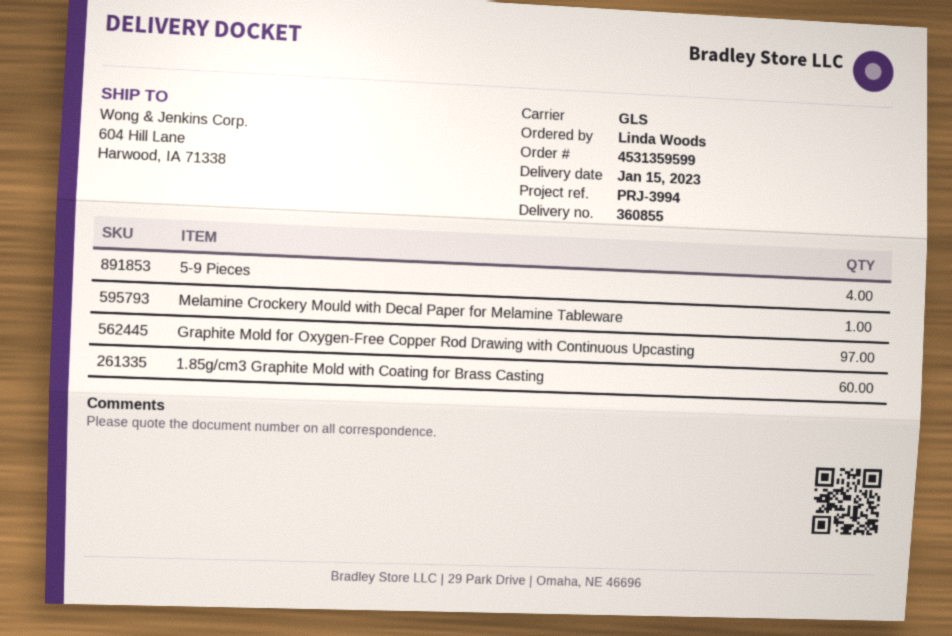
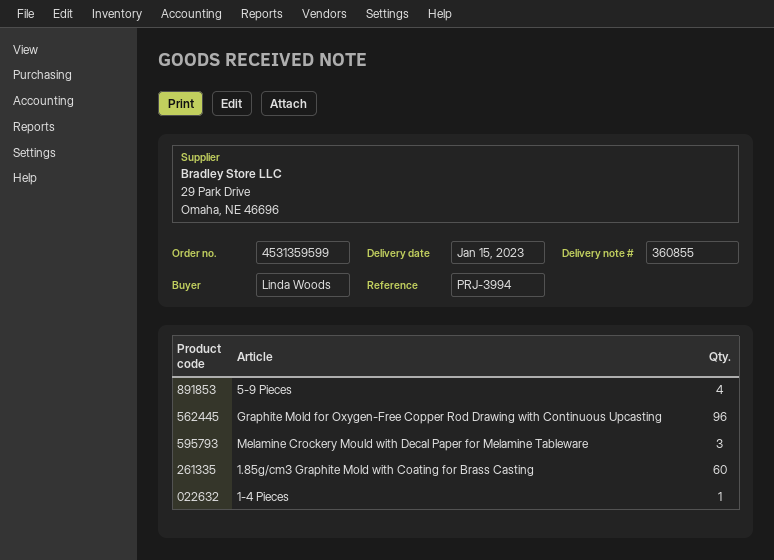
Melamine Crockery Mould with Decal Paper for Melamine Tableware: 1 -> 3
Graphite Mold for Oxygen-Free Copper Rod Drawing with Continuous Upcasting: 97 -> 96
1-4 Pieces: none -> 1

